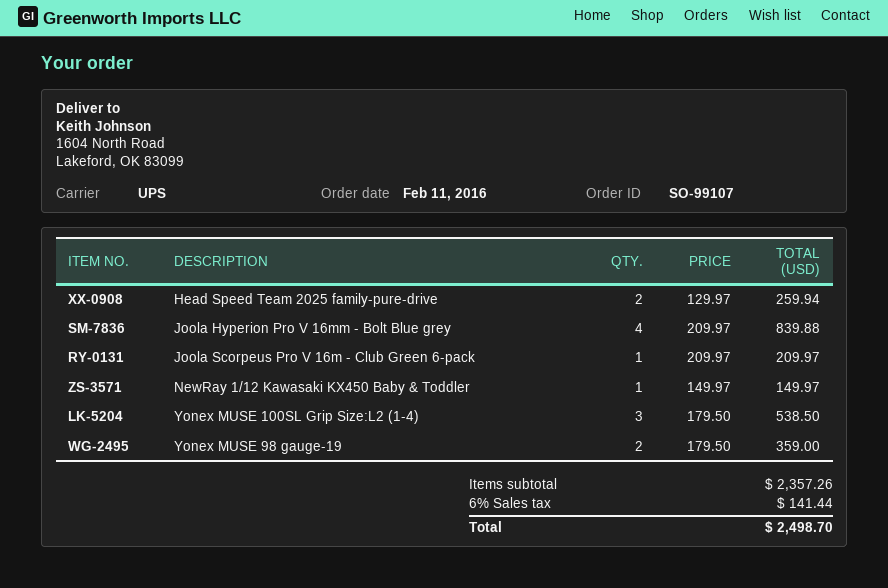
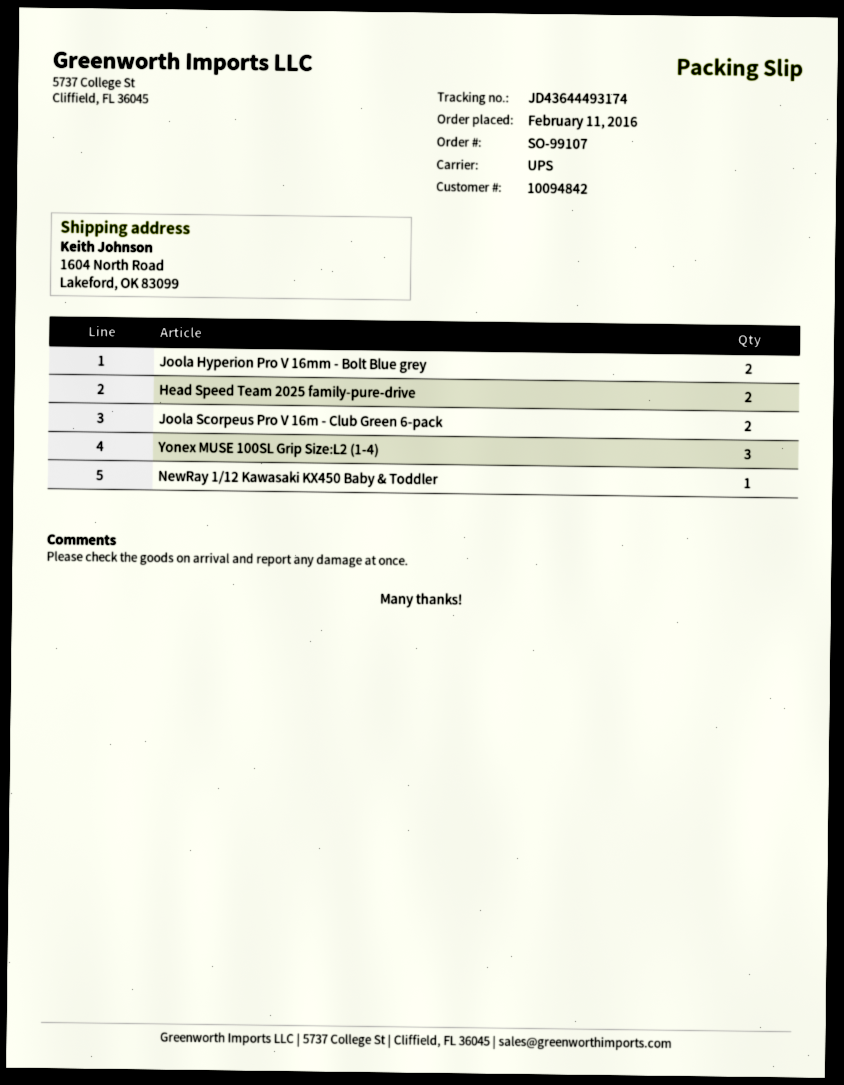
Joola Hyperion Pro V 16mm - Bolt Blue grey: 4 -> 2
Joola Scorpeus Pro V 16m - Club Green 6-pack: 1 -> 2
Yonex MUSE 98 gauge-19: 2 -> none

